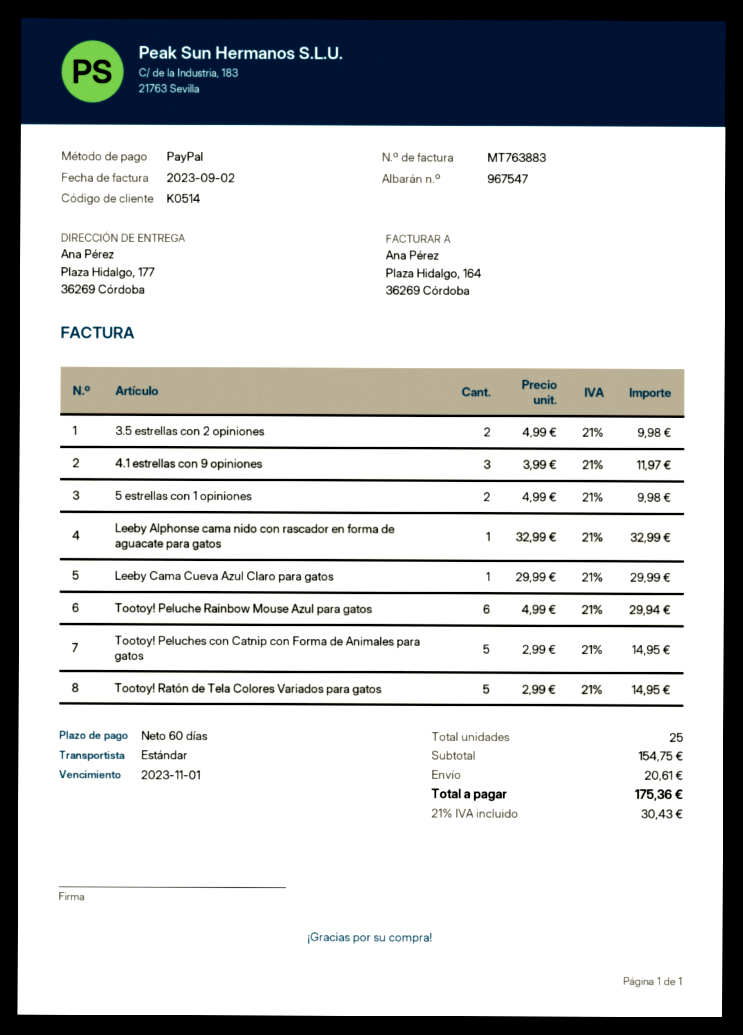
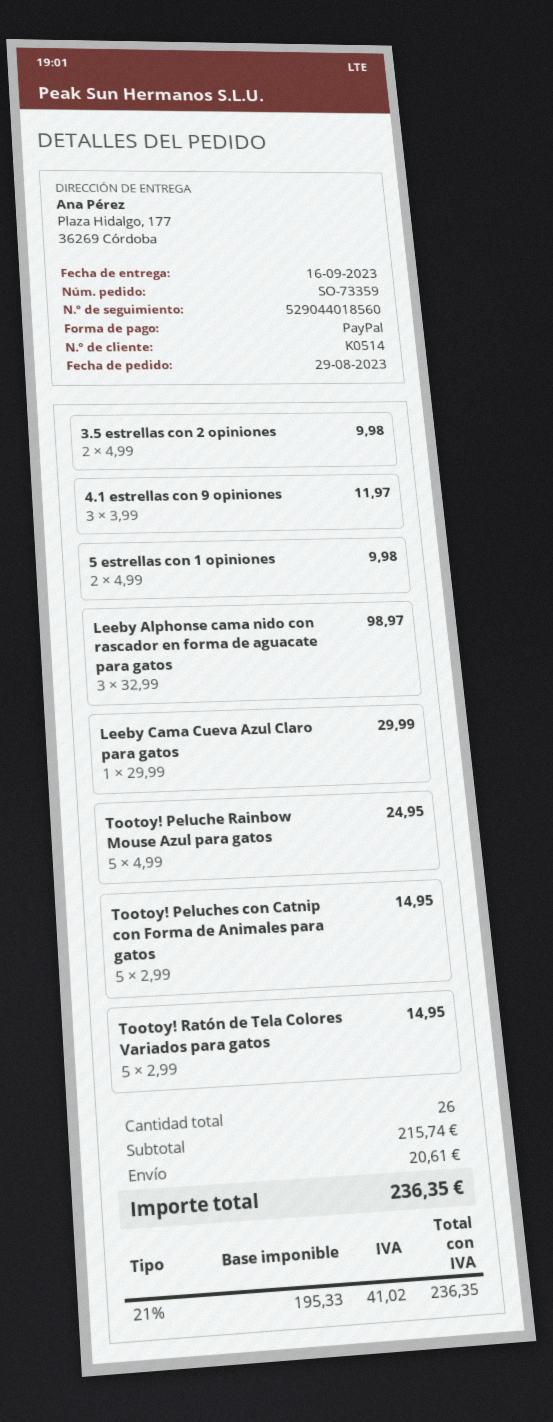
Leeby Alphonse cama nido con rascador en forma de aguacate para gatos: 1 x 32.99 = 32.99 -> 3 x 32.99 = 98.97
Tootoy! Peluche Rainbow Mouse Azul para gatos: 6 x 4.99 = 29.94 -> 5 x 4.99 = 24.95
total quantity: 25 -> 26
subtotal: 154.75 -> 215.74
tax: 21% = 30.43 -> 21% = 41.02
total: 175.36 -> 236.35

